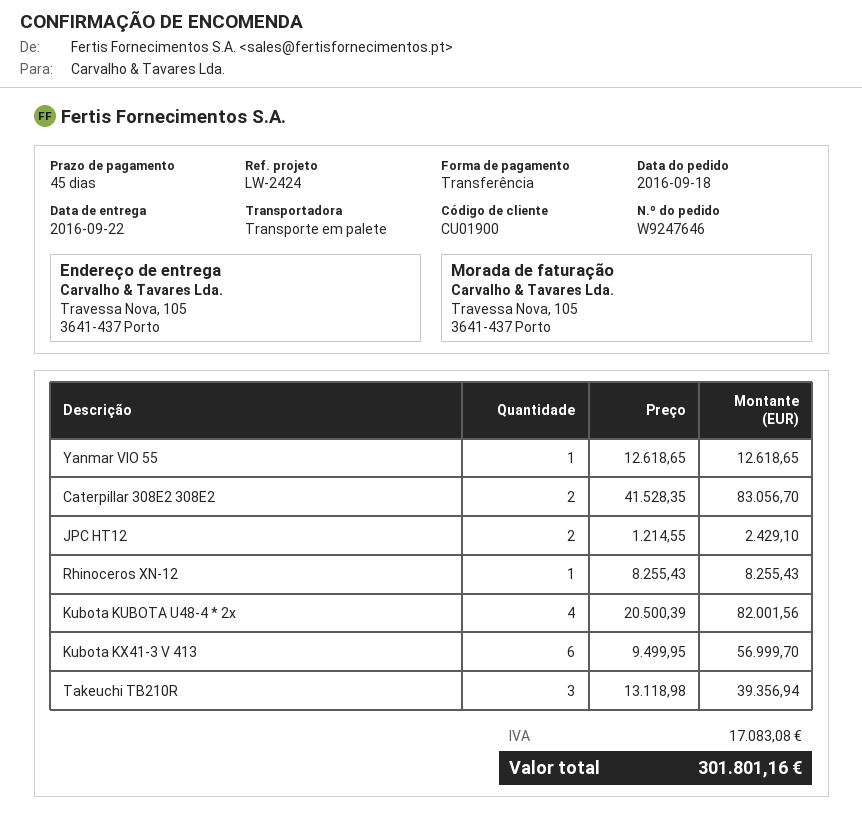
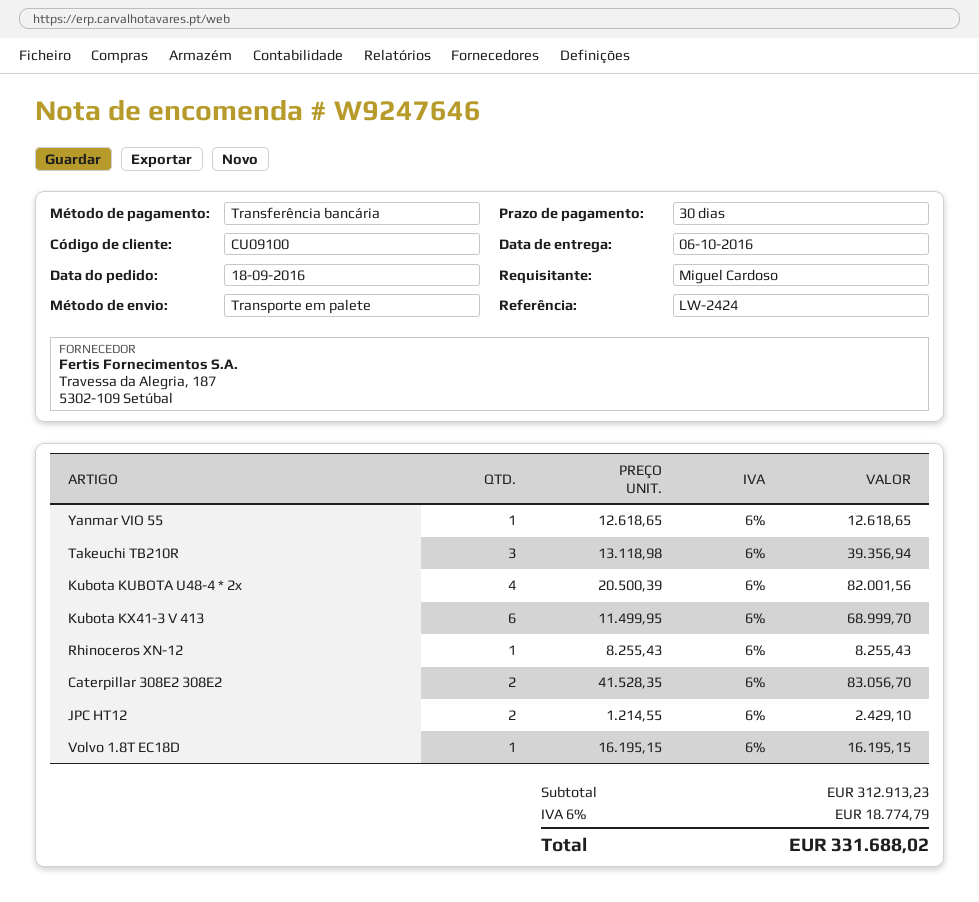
delivery date: 2016-09-22 -> 2016-10-06
payment terms: 45 days -> 30 days
customer number: CU01900 -> CU09100
Kubota KX41-3 V 413: 6 x 9499.95 = 56999.70 -> 6 x 11499.95 = 68999.70
Volvo 1.8T EC18D: none -> 1 x 16195.15 = 16195.15
tax: 17083.08 -> 18774.79
total: 301801.16 -> 331688.02

